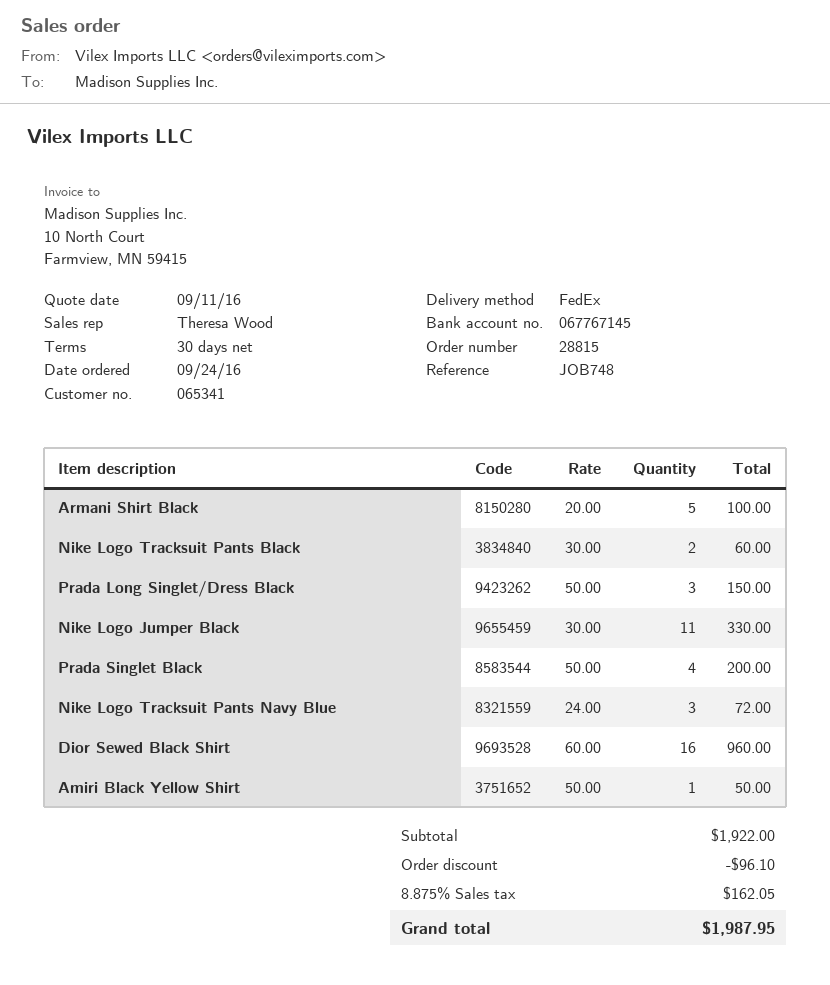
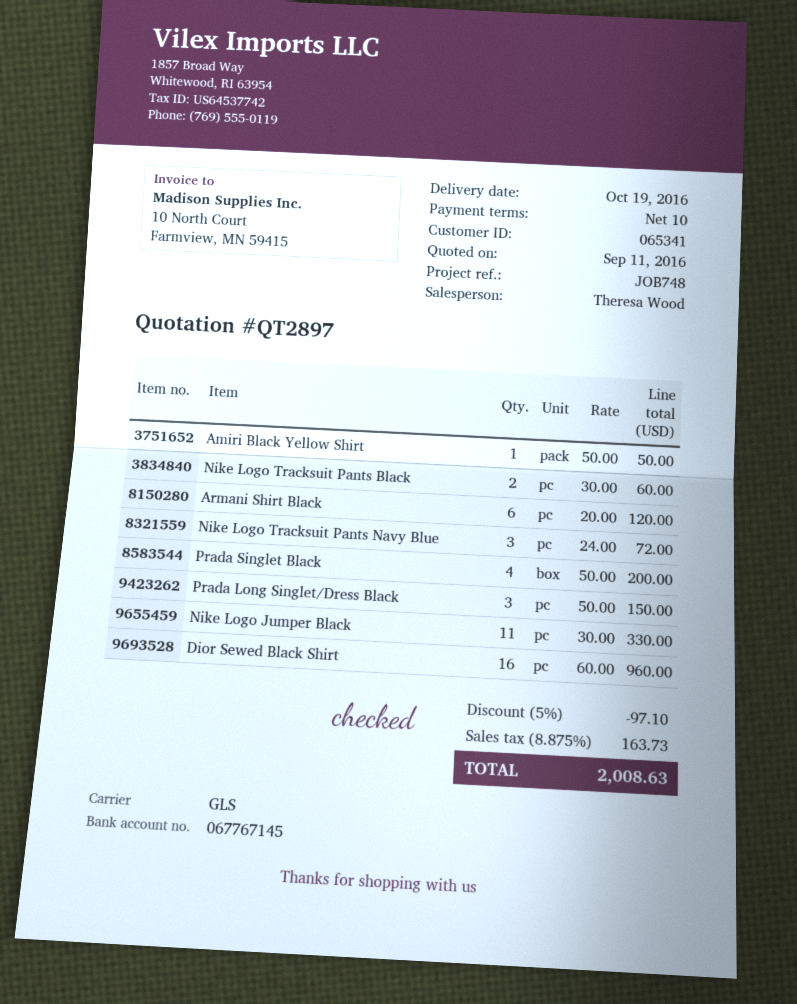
payment terms: 30 days -> 10 days
shipping method: FedEx -> GLS
Armani Shirt Black: 5 x 20.00 = 100.00 -> 6 x 20.00 = 120.00
discount: 96.10 -> 97.10
tax: 8.875% = 162.05 -> 8.875% = 163.73
total: 1987.95 -> 2008.63

